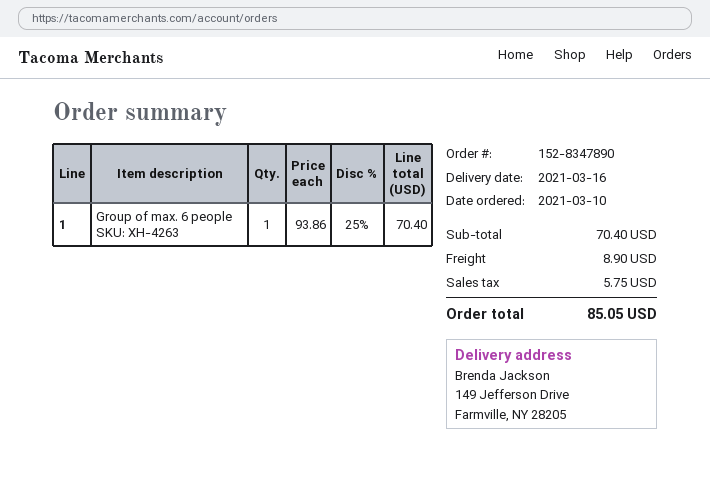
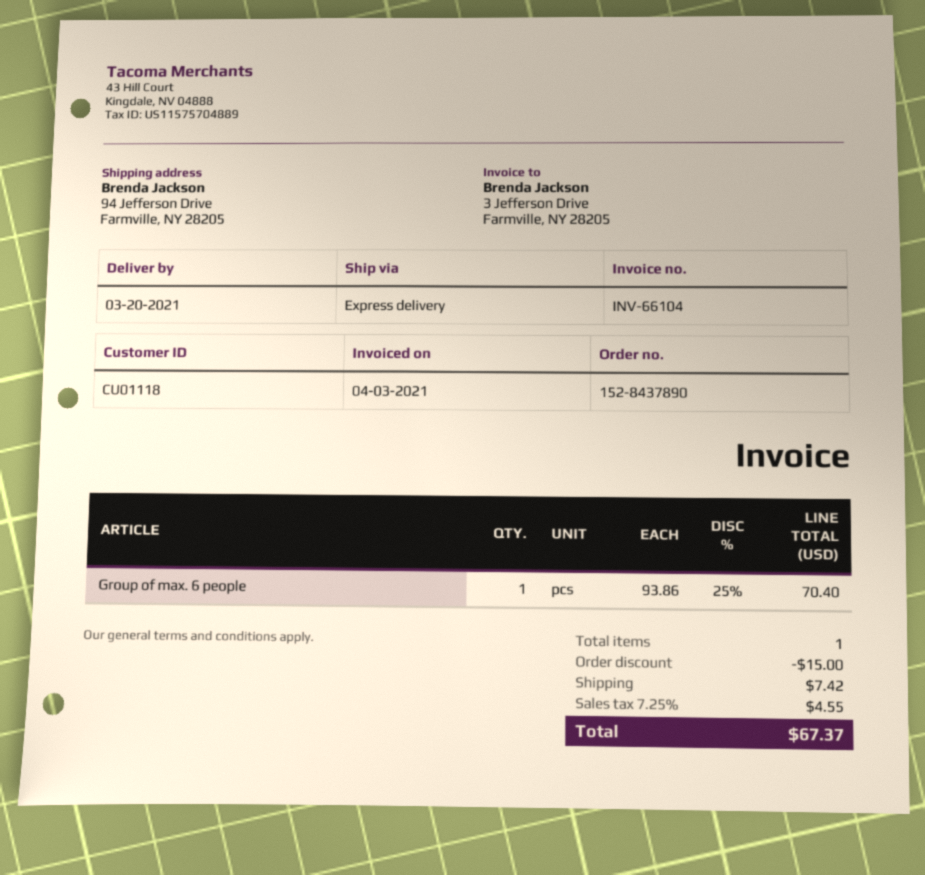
order number: 152-8347890 -> 152-8437890
delivery date: 2021-03-16 -> 2021-03-20
ship to: 149 Jefferson Drive, Farmville, NY 28205 -> 94 Jefferson Drive, Farmville, NY 28205
discount: none -> 15.00
shipping: 8.90 -> 7.42
tax: 5.75 -> 4.55
total: 85.05 -> 67.37

